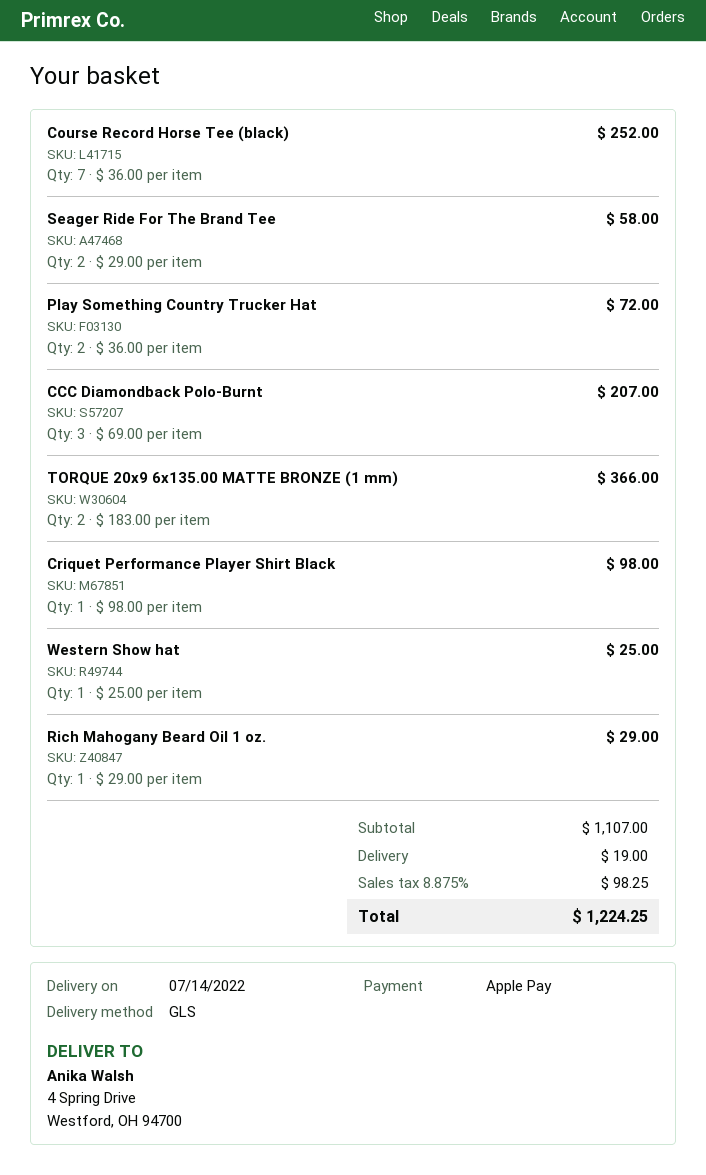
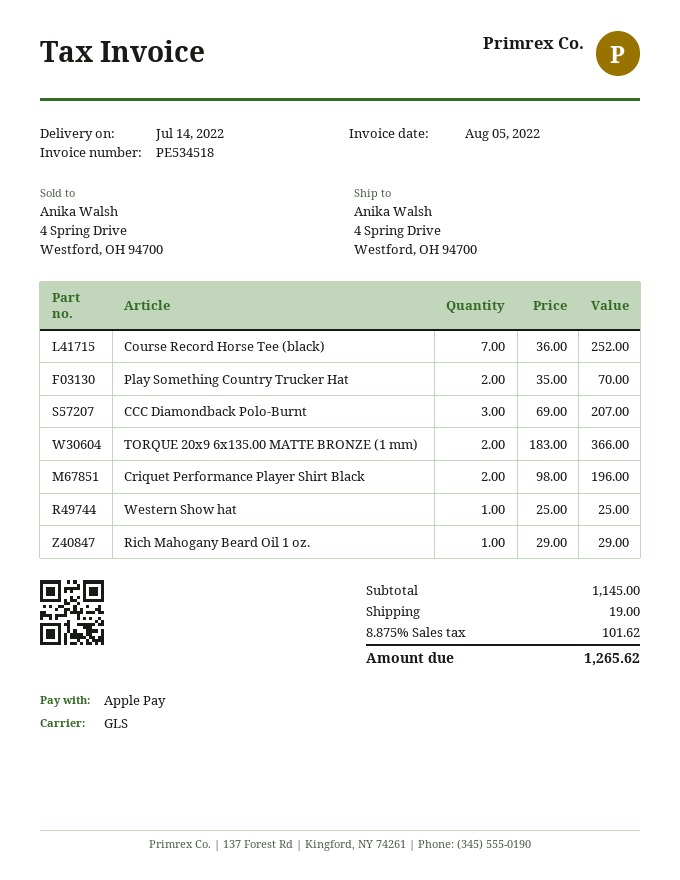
Seager Ride For The Brand Tee: 2 x 29.00 = 58.00 -> none
Play Something Country Trucker Hat: 2 x 36.00 = 72.00 -> 2 x 35.00 = 70.00
Criquet Performance Player Shirt Black: 1 x 98.00 = 98.00 -> 2 x 98.00 = 196.00
subtotal: 1107.00 -> 1145.00
tax: 8.875% = 98.25 -> 8.875% = 101.62
total: 1224.25 -> 1265.62

